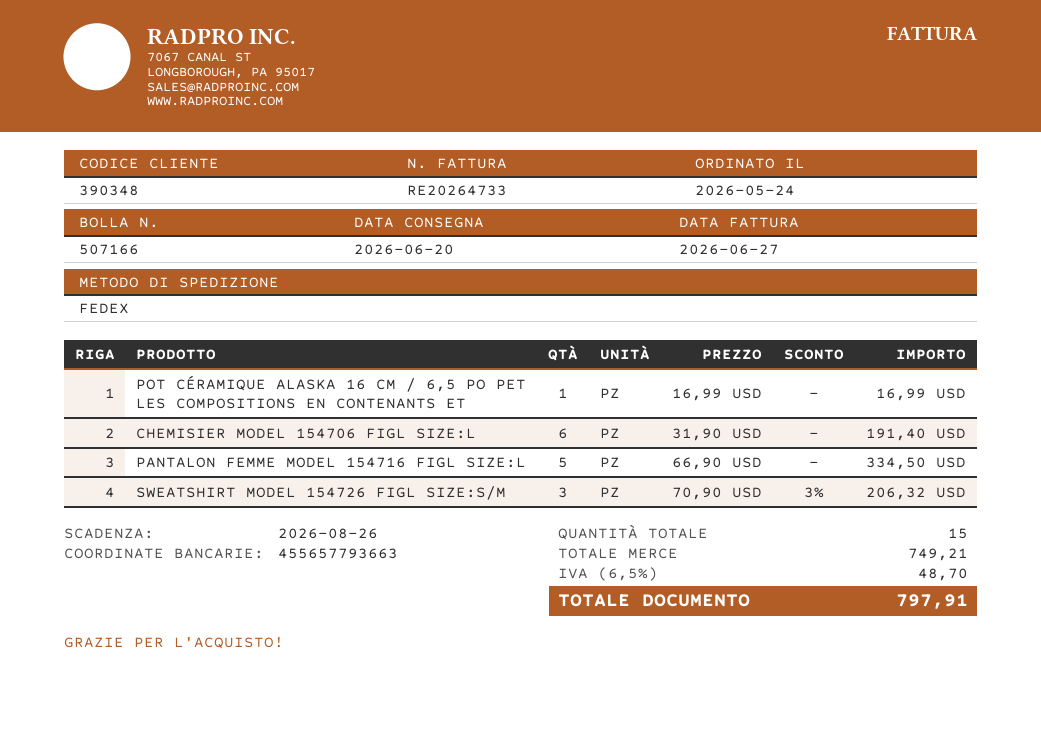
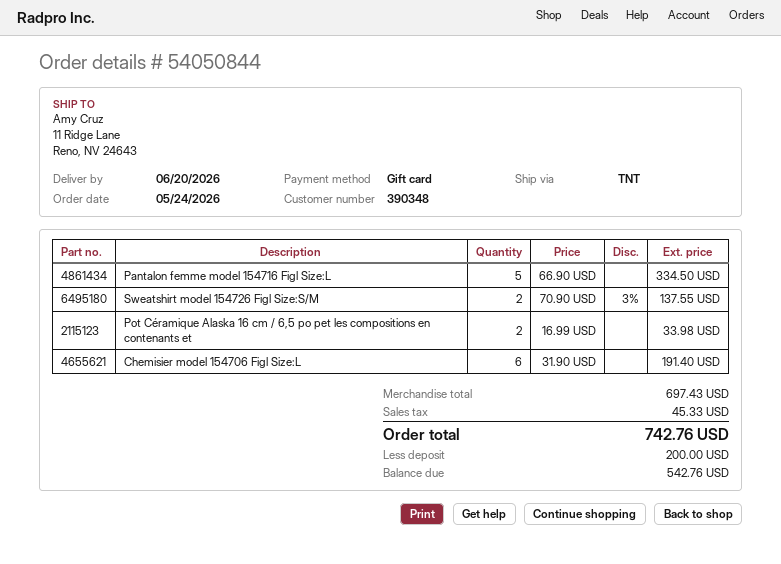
shipping method: FedEx -> TNT
POT CÉRAMIQUE ALASKA 16 CM / 6,5 PO PET LES COMPOSITIONS EN CONTENANTS ET: 1 x 16.99 = 16.99 -> 2 x 16.99 = 33.98
SWEATSHIRT MODEL 154726 FIGL SIZE:S/M: 3 x 70.90 - 3% = 206.32 -> 2 x 70.90 - 3% = 137.55
subtotal: 749.21 -> 697.43
tax: 48.70 -> 45.33
total: 797.91 -> 742.76

